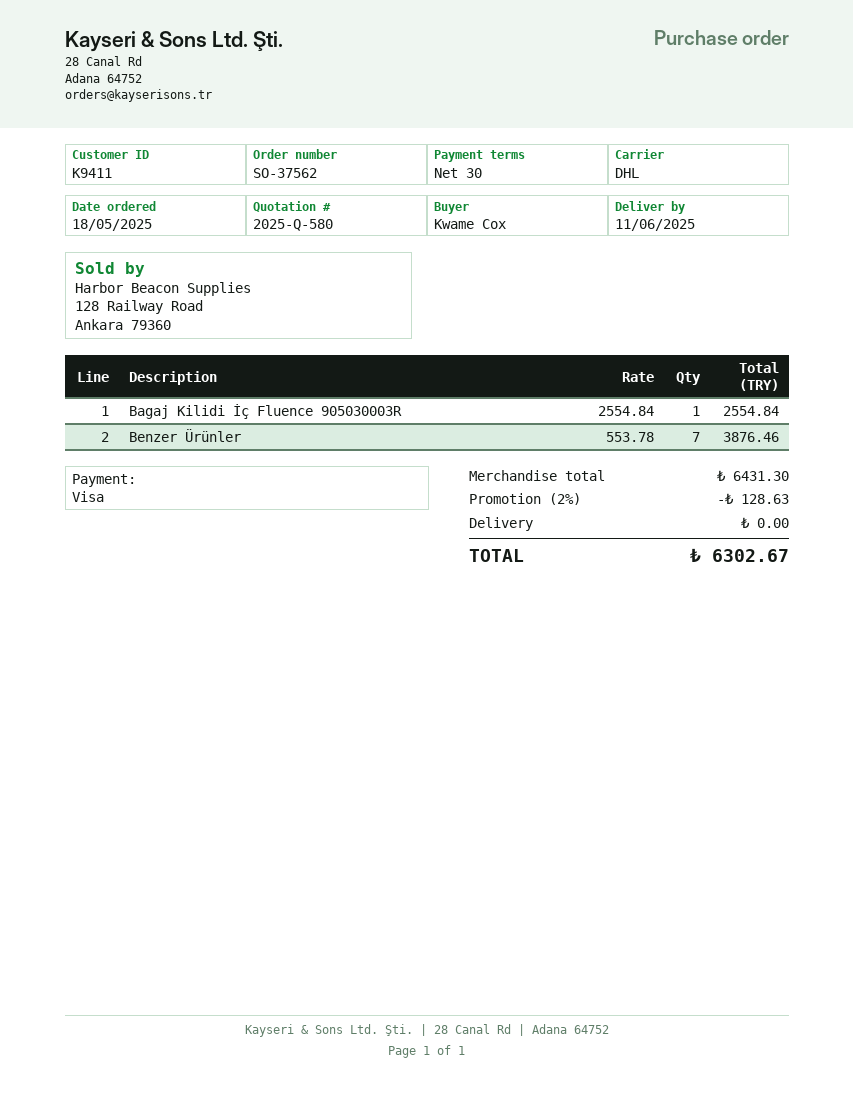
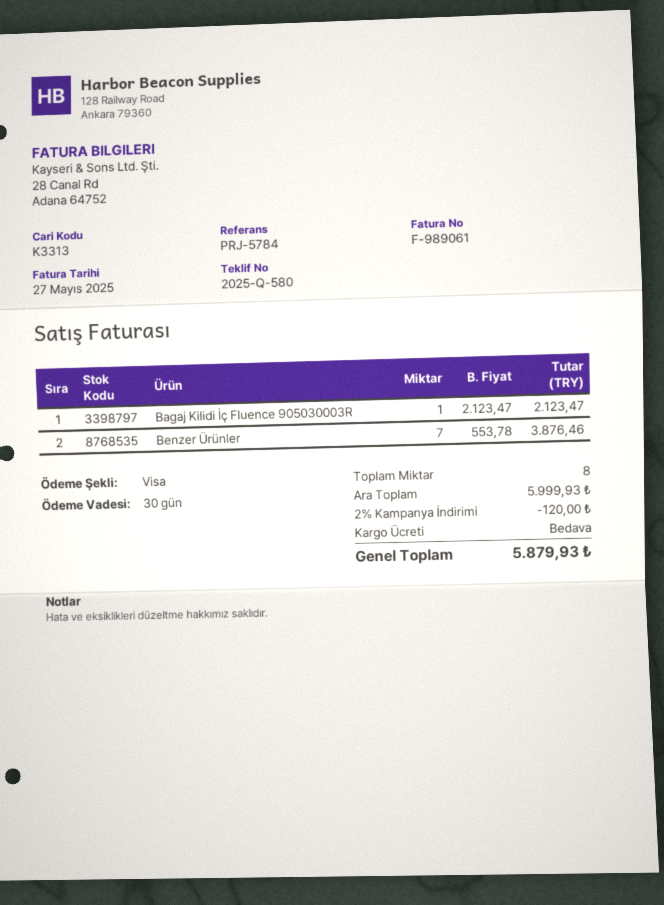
customer number: K9411 -> K3313
Bagaj Kilidi İç Fluence 905030003R: 1 x 2554.84 = 2554.84 -> 1 x 2123.47 = 2123.47
subtotal: 6431.30 -> 5999.93
discount: 2% = 128.63 -> 2% = 120.00
total: 6302.67 -> 5879.93

